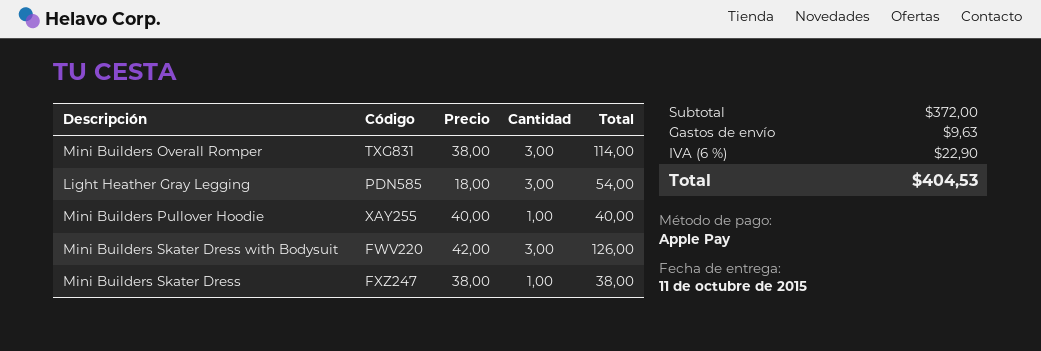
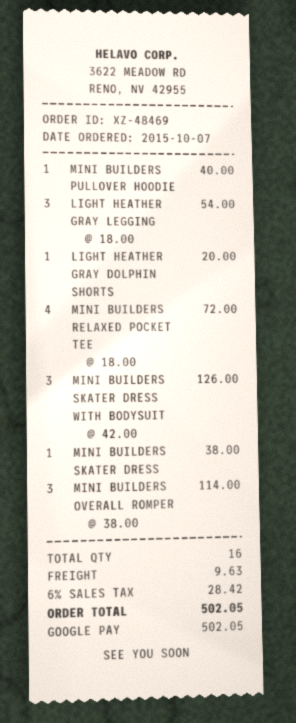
payment method: Apple Pay -> Google Pay
LIGHT HEATHER GRAY DOLPHIN SHORTS: none -> 1 x 20.00 = 20.00
MINI BUILDERS RELAXED POCKET TEE: none -> 4 x 18.00 = 72.00
tax: 6% = 22.90 -> 6% = 28.42
total: 404.53 -> 502.05

